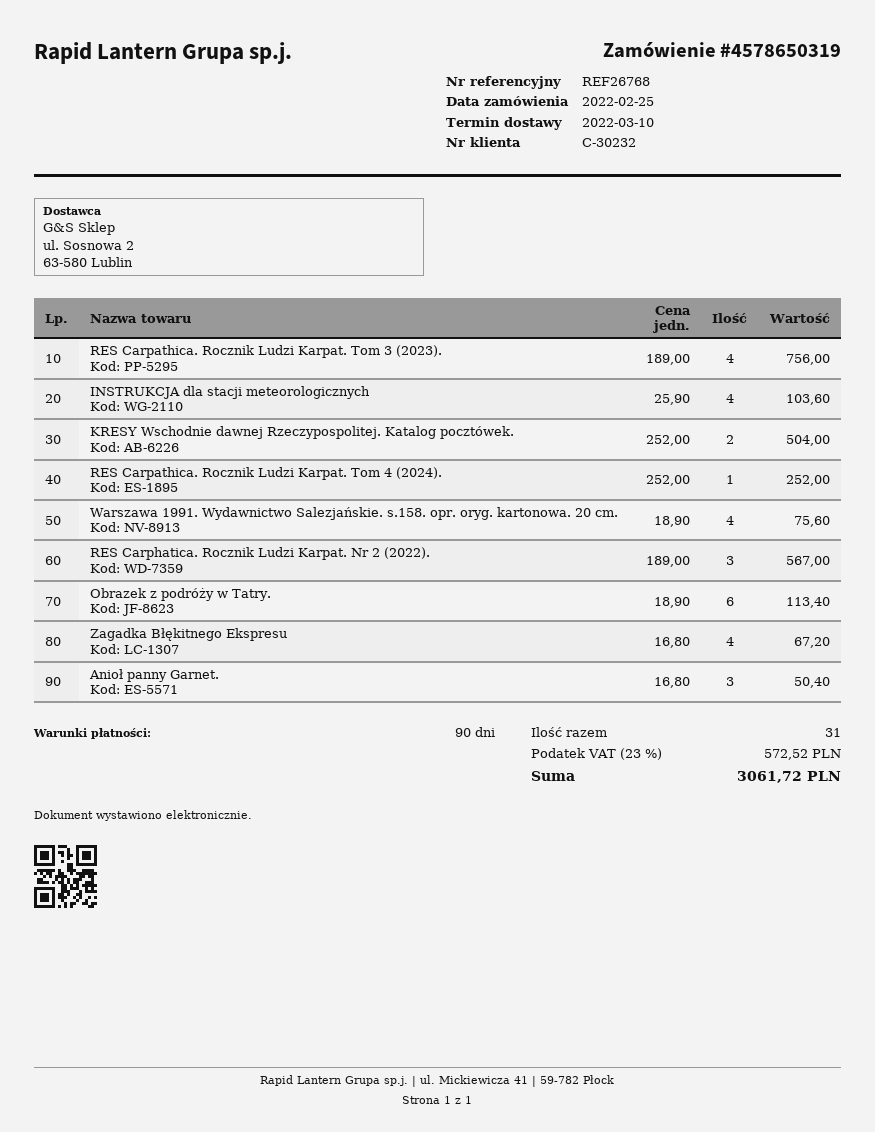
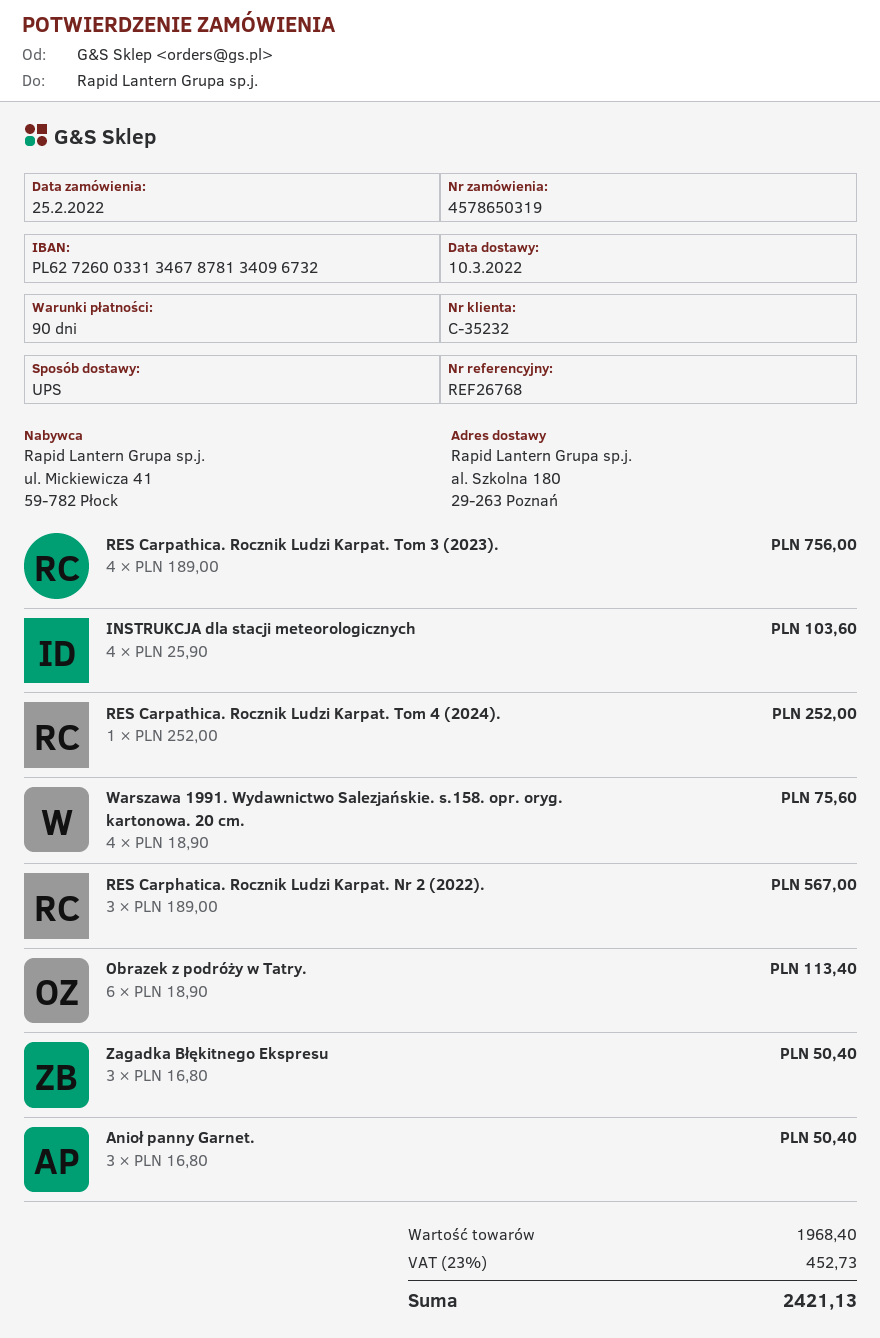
customer number: C-30232 -> C-35232
KRESY Wschodnie dawnej Rzeczypospolitej. Katalog pocztówek.: 2 x 252.00 = 504.00 -> none
Zagadka Błękitnego Ekspresu: 4 x 16.80 = 67.20 -> 3 x 16.80 = 50.40
tax: 23% = 572.52 -> 23% = 452.73
total: 3061.72 -> 2421.13

